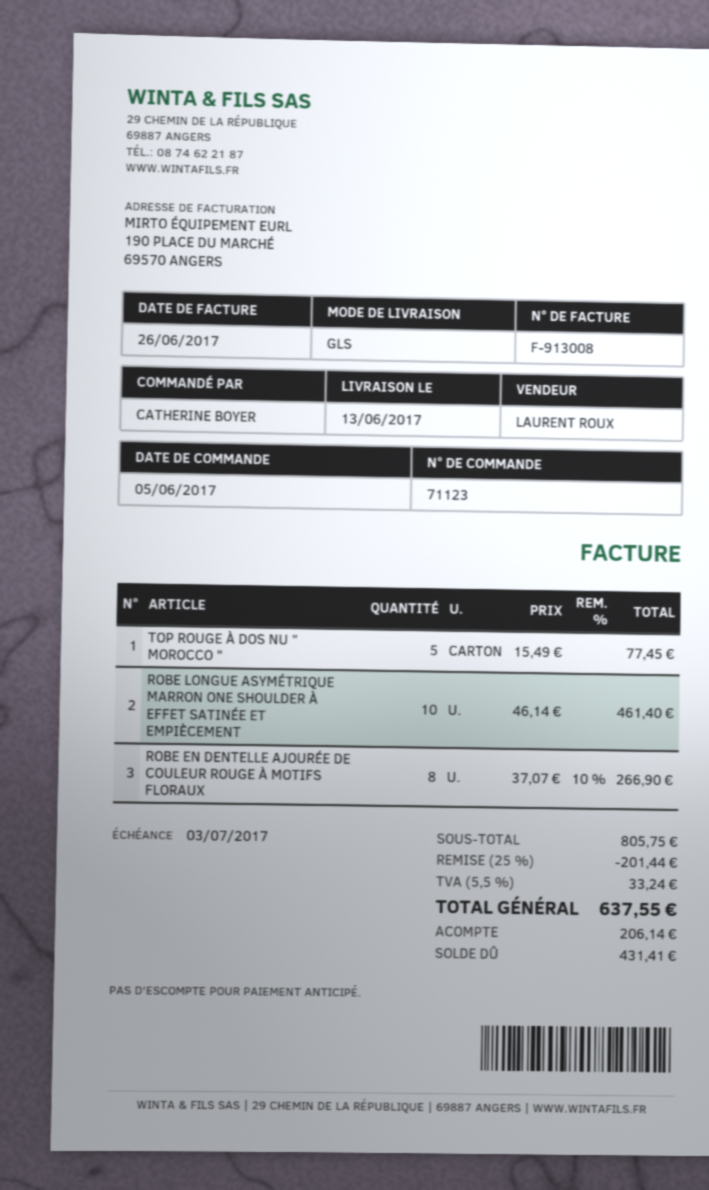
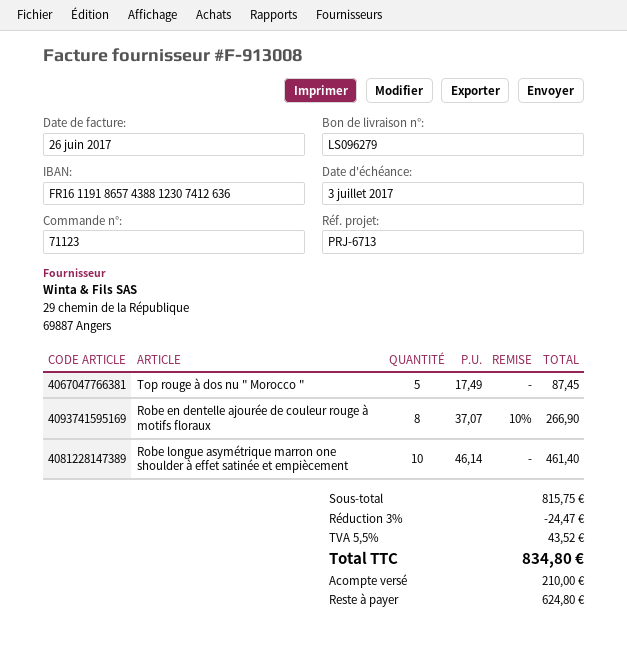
TOP ROUGE À DOS NU " MOROCCO ": 5 x 15.49 = 77.45 -> 5 x 17.49 = 87.45
subtotal: 805.75 -> 815.75
discount: 25% = 201.44 -> 3% = 24.47
tax: 5.5% = 33.24 -> 5.5% = 43.52
total: 637.55 -> 834.80
deposit: 206.14 -> 210.00
balance: 431.41 -> 624.80

